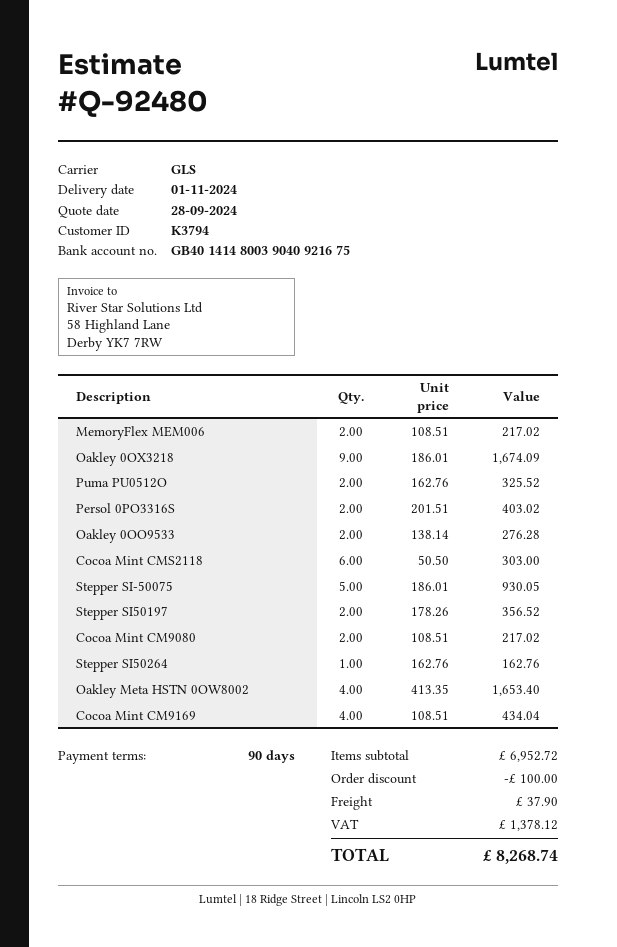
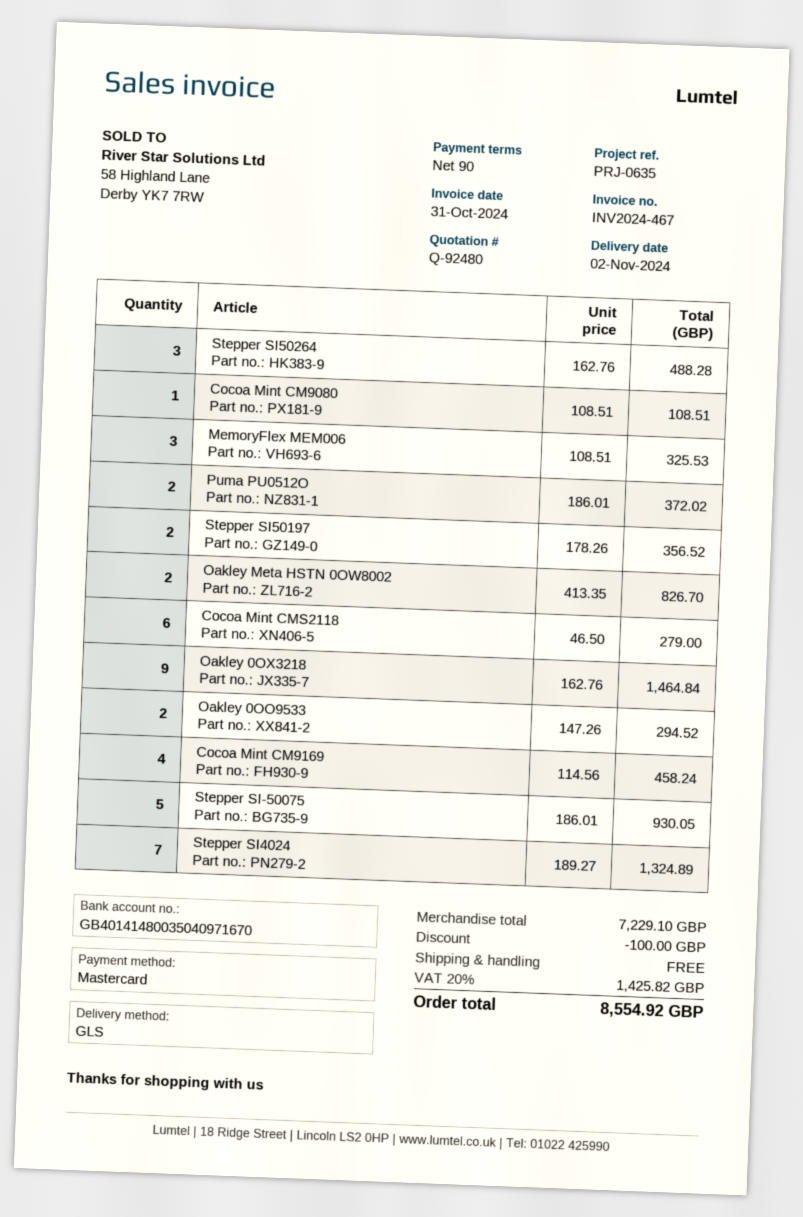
delivery date: 2024-11-01 -> 2024-11-02
bank account: GB40141480039040921675 -> GB40141480035040971670
MemoryFlex MEM006: 2 x 108.51 = 217.02 -> 3 x 108.51 = 325.53
Oakley 0OX3218: 9 x 186.01 = 1674.09 -> 9 x 162.76 = 1464.84
Puma PU0512O: 2 x 162.76 = 325.52 -> 2 x 186.01 = 372.02
Persol 0PO3316S: 2 x 201.51 = 403.02 -> none
Oakley 0OO9533: 2 x 138.14 = 276.28 -> 2 x 147.26 = 294.52
Cocoa Mint CMS2118: 6 x 50.50 = 303.00 -> 6 x 46.50 = 279.00
Cocoa Mint CM9080: 2 x 108.51 = 217.02 -> 1 x 108.51 = 108.51
Stepper SI50264: 1 x 162.76 = 162.76 -> 3 x 162.76 = 488.28
Oakley Meta HSTN 0OW8002: 4 x 413.35 = 1653.40 -> 2 x 413.35 = 826.70
Cocoa Mint CM9169: 4 x 108.51 = 434.04 -> 4 x 114.56 = 458.24
Stepper SI4024: none -> 7 x 189.27 = 1324.89
subtotal: 6952.72 -> 7229.10
shipping: 37.90 -> 0.00
tax: 1378.12 -> 1425.82
total: 8268.74 -> 8554.92

